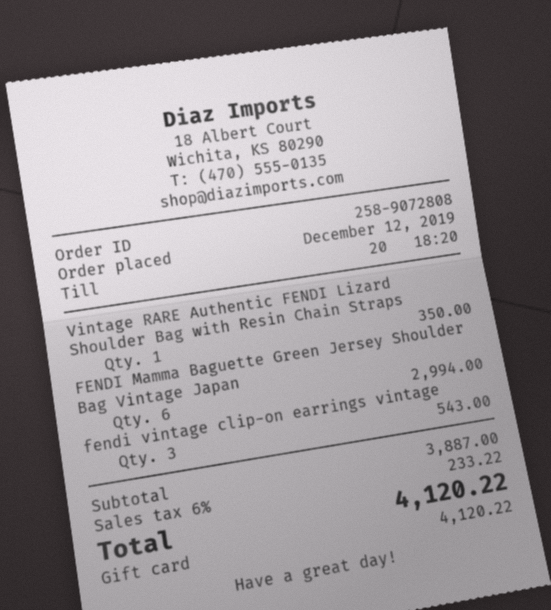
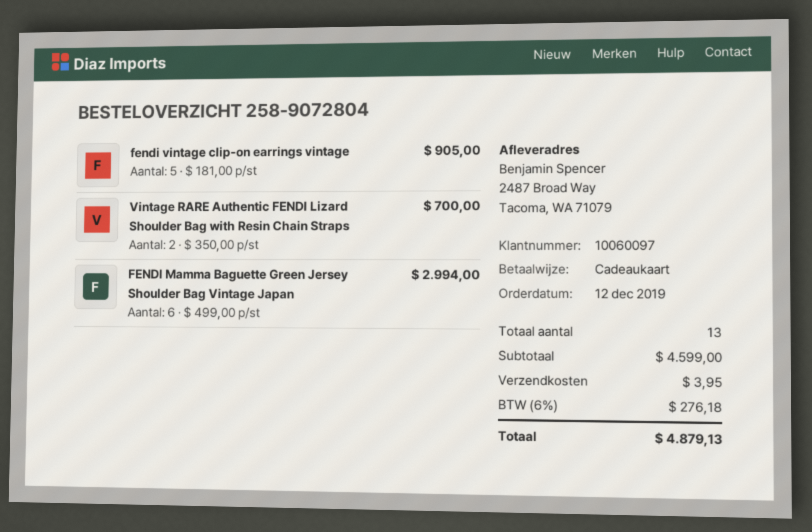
order number: 258-9072808 -> 258-9072804
Vintage RARE Authentic FENDI Lizard Shoulder Bag with Resin Chain Straps: 1 for 350.00 -> 2 for 700.00
fendi vintage clip-on earrings vintage: 3 for 543.00 -> 5 for 905.00
subtotal: 3887.00 -> 4599.00
shipping: none -> 3.95
tax: 6% = 233.22 -> 6% = 276.18
total: 4120.22 -> 4879.13

